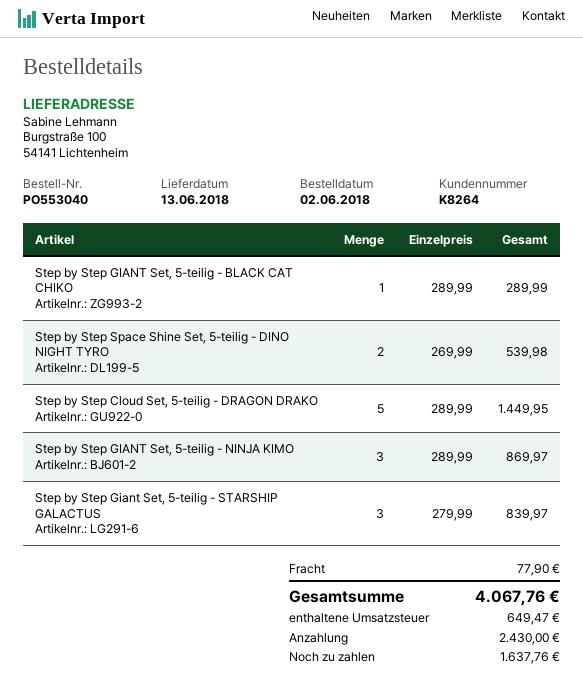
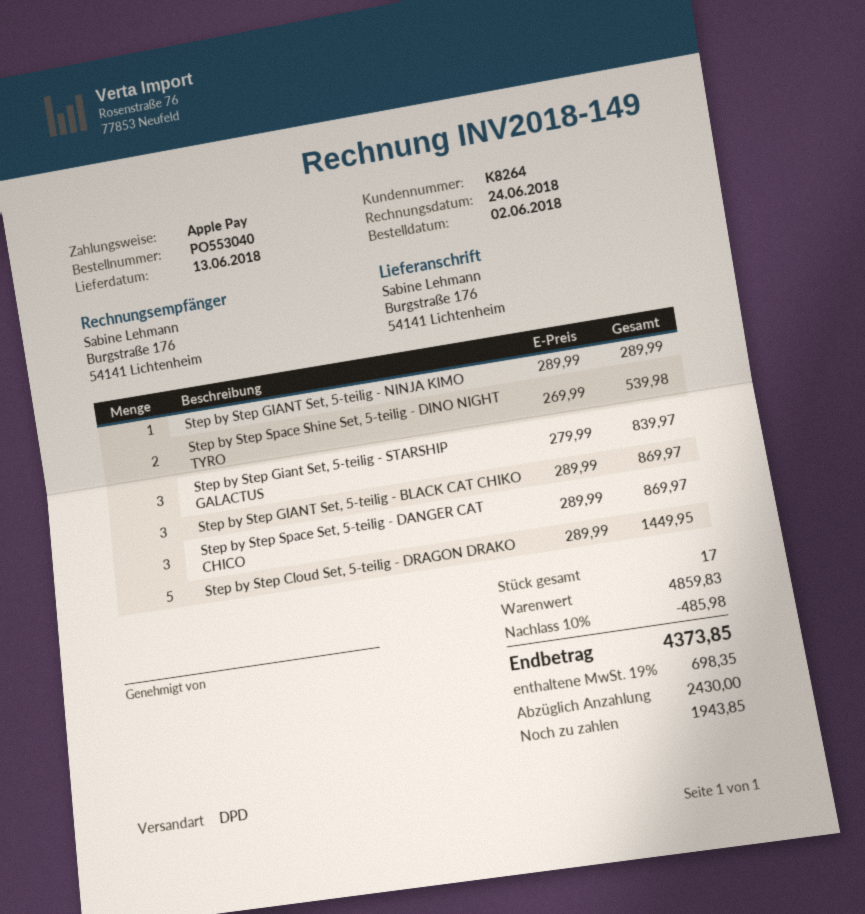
ship to: Burgstraße 100, 54141 Lichtenheim -> Burgstraße 176, 54141 Lichtenheim
Step by Step GIANT Set, 5-teilig - BLACK CAT CHIKO: 1 x 289.99 = 289.99 -> 3 x 289.99 = 869.97
Step by Step GIANT Set, 5-teilig - NINJA KIMO: 3 x 289.99 = 869.97 -> 1 x 289.99 = 289.99
Step by Step Space Set, 5-teilig - DANGER CAT CHICO: none -> 3 x 289.99 = 869.97
discount: none -> 10% = 485.98
shipping: 77.90 -> none
tax: 649.47 -> 698.35
total: 4067.76 -> 4373.85
balance: 1637.76 -> 1943.85

